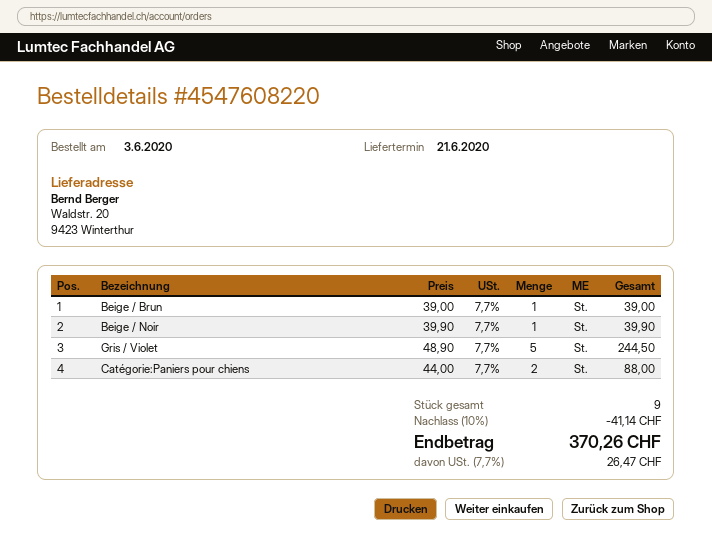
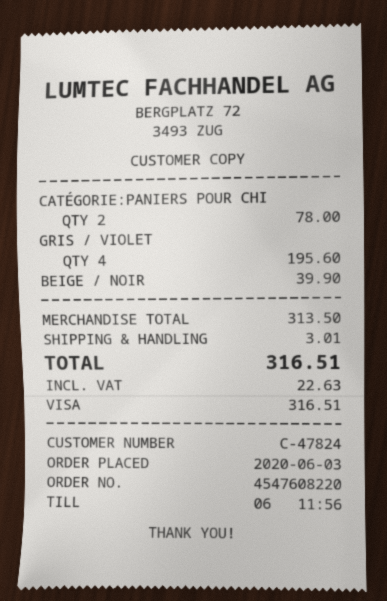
Beige / Brun: 1 for 39.00 -> none
Gris / Violet: 5 for 244.50 -> 4 for 195.60
Catégorie:Paniers pour chiens: 2 for 88.00 -> 2 for 78.00
discount: 10% = 41.14 -> none
shipping: none -> 3.01
tax: 26.47 -> 22.63
total: 370.26 -> 316.51

